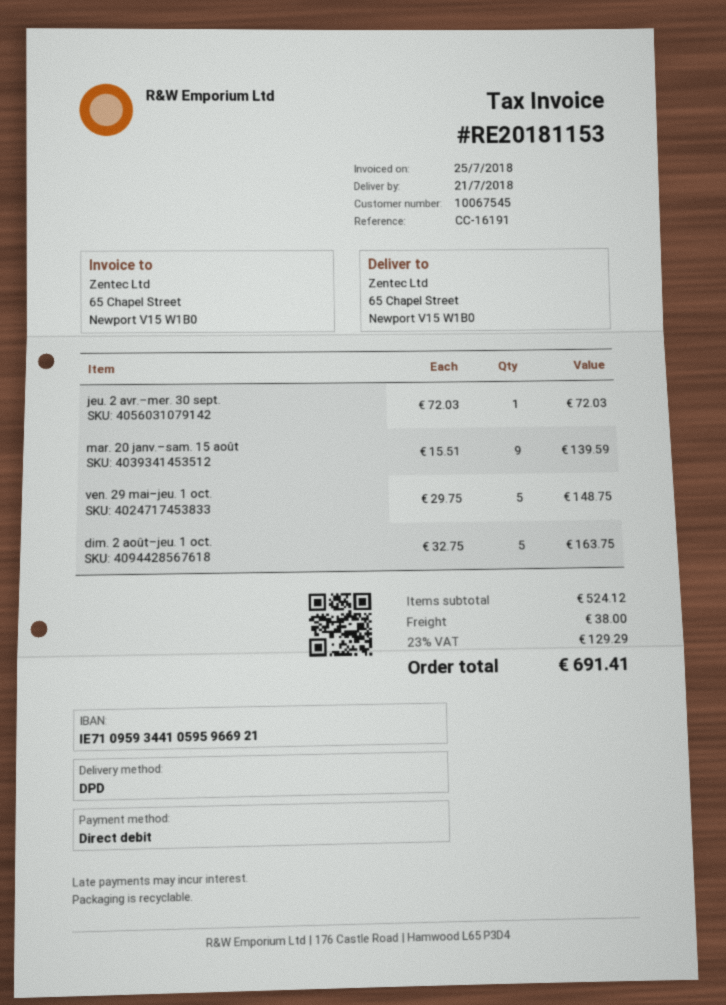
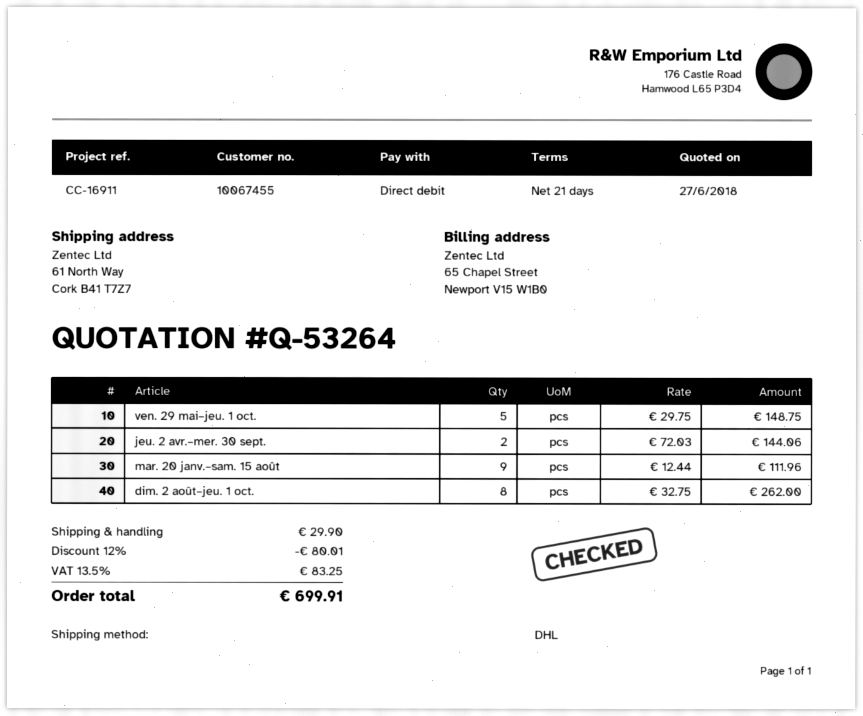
customer number: 10067545 -> 10067455
reference: CC-16191 -> CC-16911
shipping method: DPD -> DHL
ship to: 65 Chapel Street, Newport V15 W1B0 -> 61 North Way, Cork B41 T7Z7
jeu. 2 avr.–mer. 30 sept.: 1 x 72.03 = 72.03 -> 2 x 72.03 = 144.06
mar. 20 janv.–sam. 15 août: 9 x 15.51 = 139.59 -> 9 x 12.44 = 111.96
dim. 2 août–jeu. 1 oct.: 5 x 32.75 = 163.75 -> 8 x 32.75 = 262.00
discount: none -> 12% = 80.01
shipping: 38.00 -> 29.90
tax: 23% = 129.29 -> 13.5% = 83.25
total: 691.41 -> 699.91

